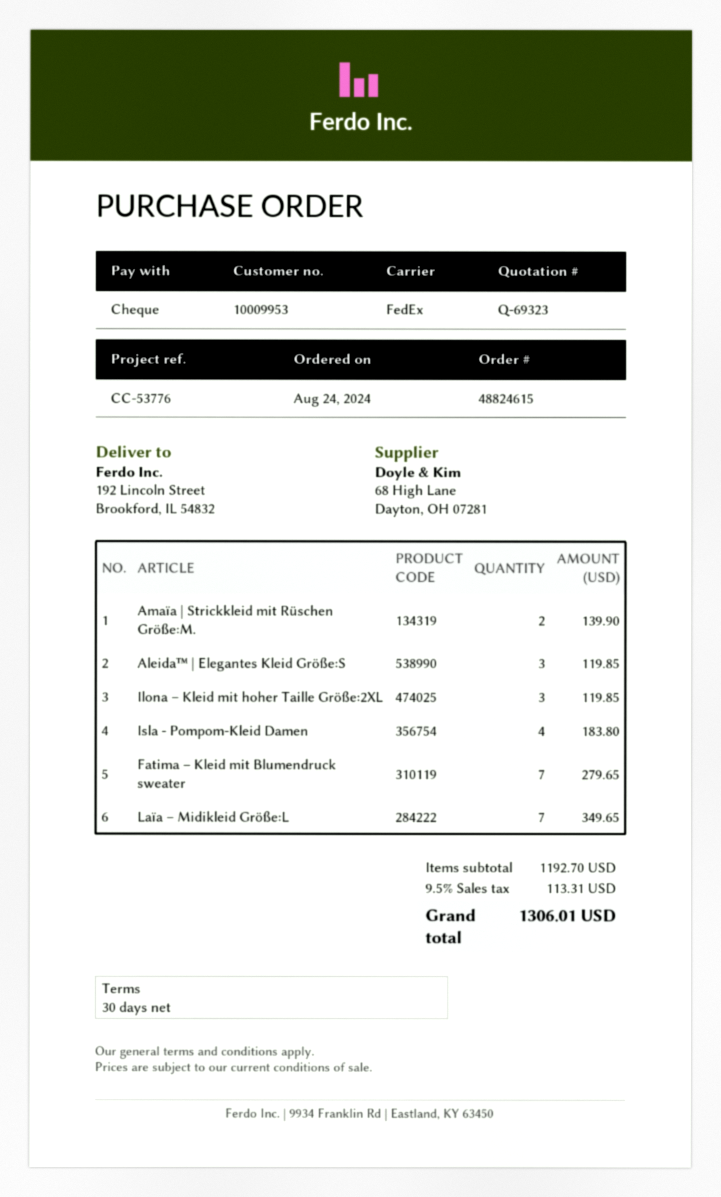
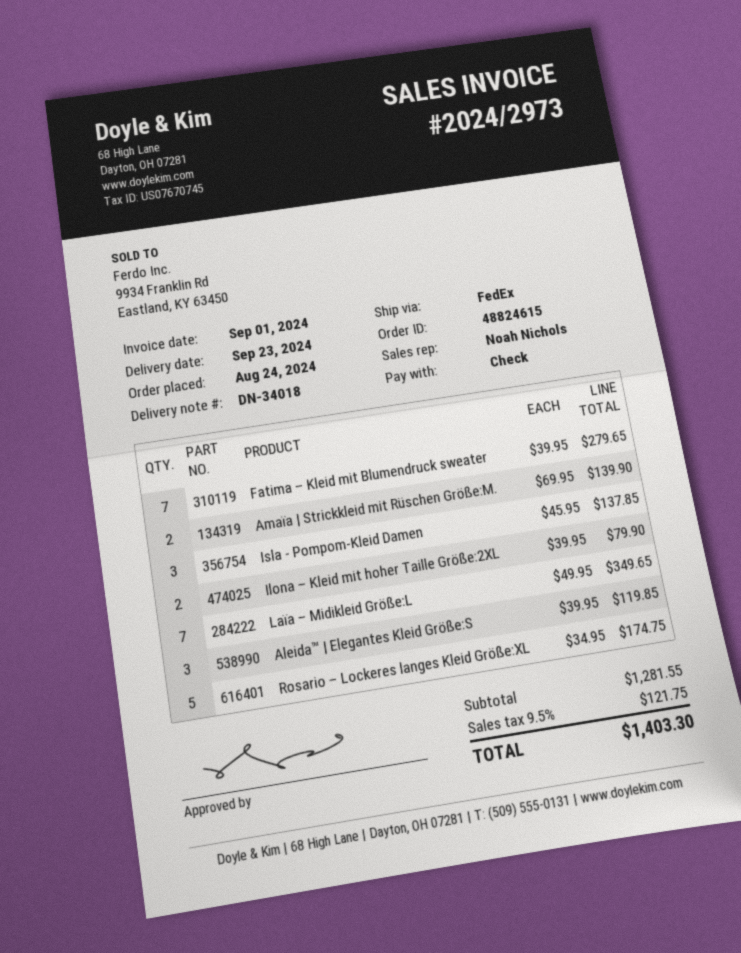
Ilona – Kleid mit hoher Taille Größe:2XL: 3 for 119.85 -> 2 for 79.90
Isla - Pompom-Kleid Damen: 4 for 183.80 -> 3 for 137.85
Rosario – Lockeres langes Kleid Größe:XL: none -> 5 for 174.75
subtotal: 1192.70 -> 1281.55
tax: 9.5% = 113.31 -> 9.5% = 121.75
total: 1306.01 -> 1403.30

